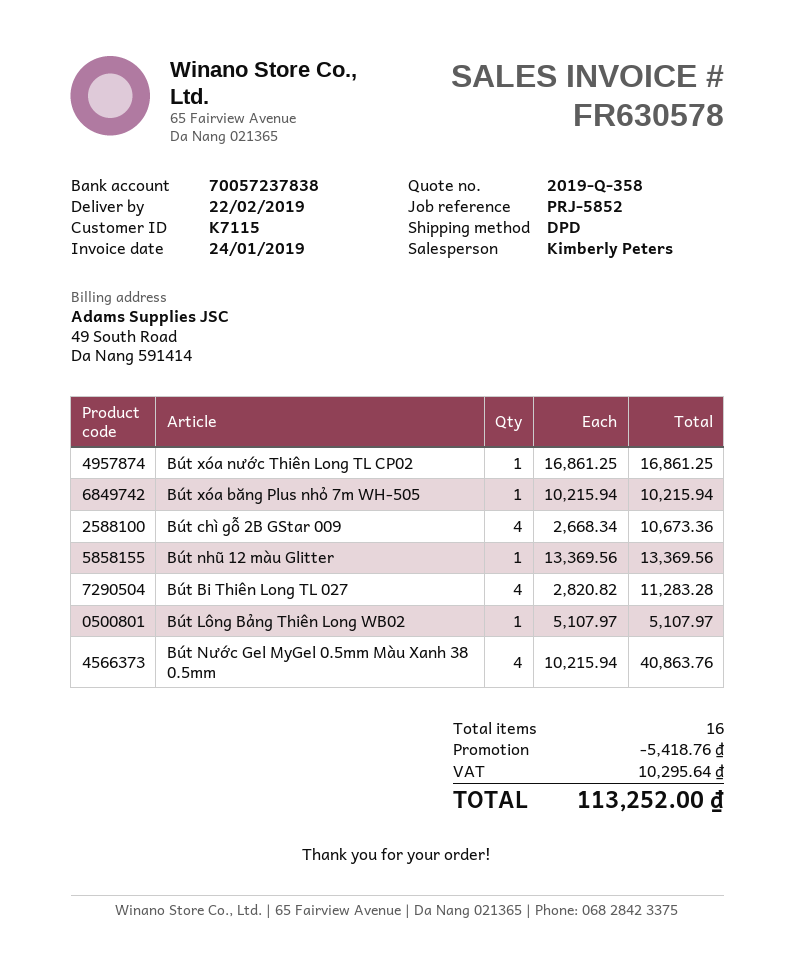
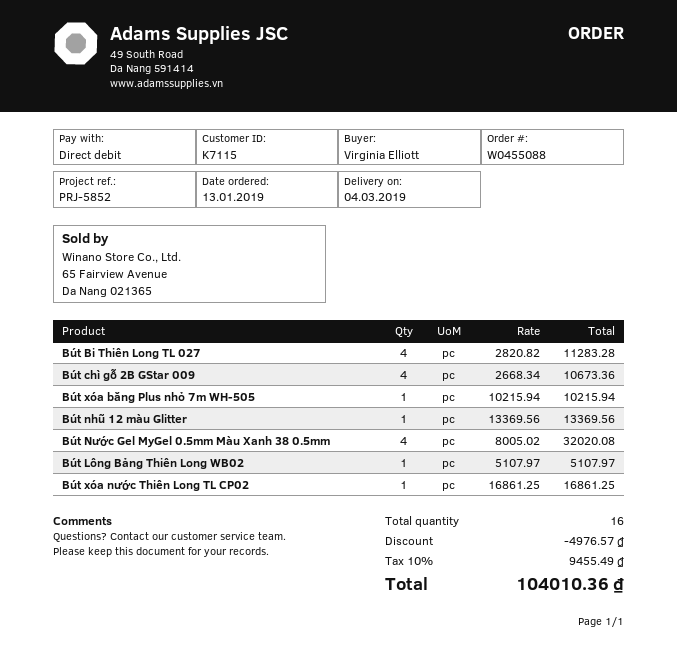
delivery date: 2019-02-22 -> 2019-03-04
Bút Nước Gel MyGel 0.5mm Màu Xanh 38 0.5mm: 4 x 10215.94 = 40863.76 -> 4 x 8005.02 = 32020.08
discount: 5418.76 -> 4976.57
tax: 10295.64 -> 9455.49
total: 113252.00 -> 104010.36

